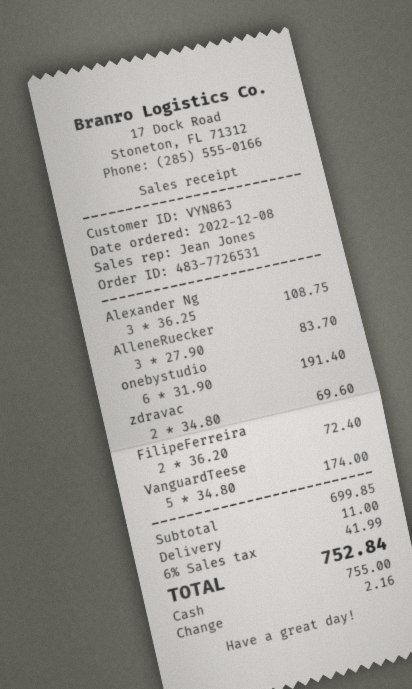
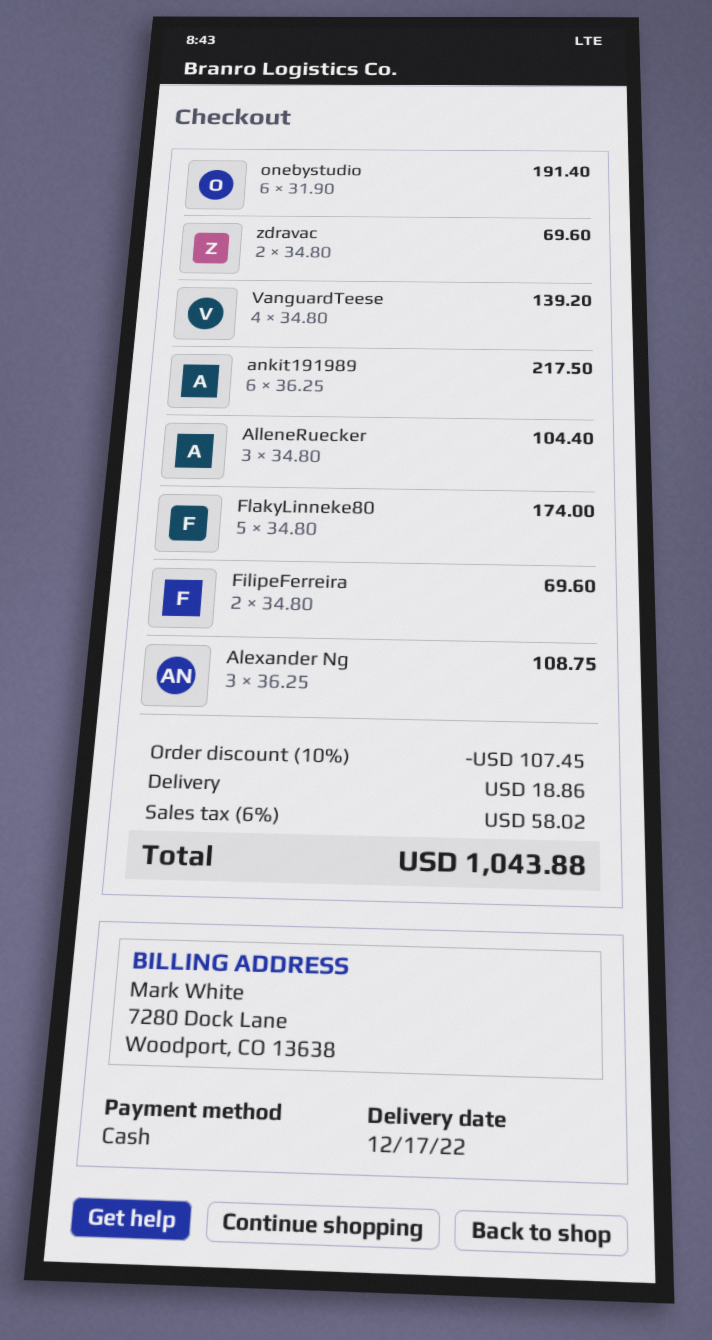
AlleneRuecker: 3 x 27.90 = 83.70 -> 3 x 34.80 = 104.40
FilipeFerreira: 2 x 36.20 = 72.40 -> 2 x 34.80 = 69.60
VanguardTeese: 5 x 34.80 = 174.00 -> 4 x 34.80 = 139.20
ankit191989: none -> 6 x 36.25 = 217.50
FlakyLinneke80: none -> 5 x 34.80 = 174.00
discount: none -> 10% = 107.45
shipping: 11.00 -> 18.86
tax: 6% = 41.99 -> 6% = 58.02
total: 752.84 -> 1043.88

